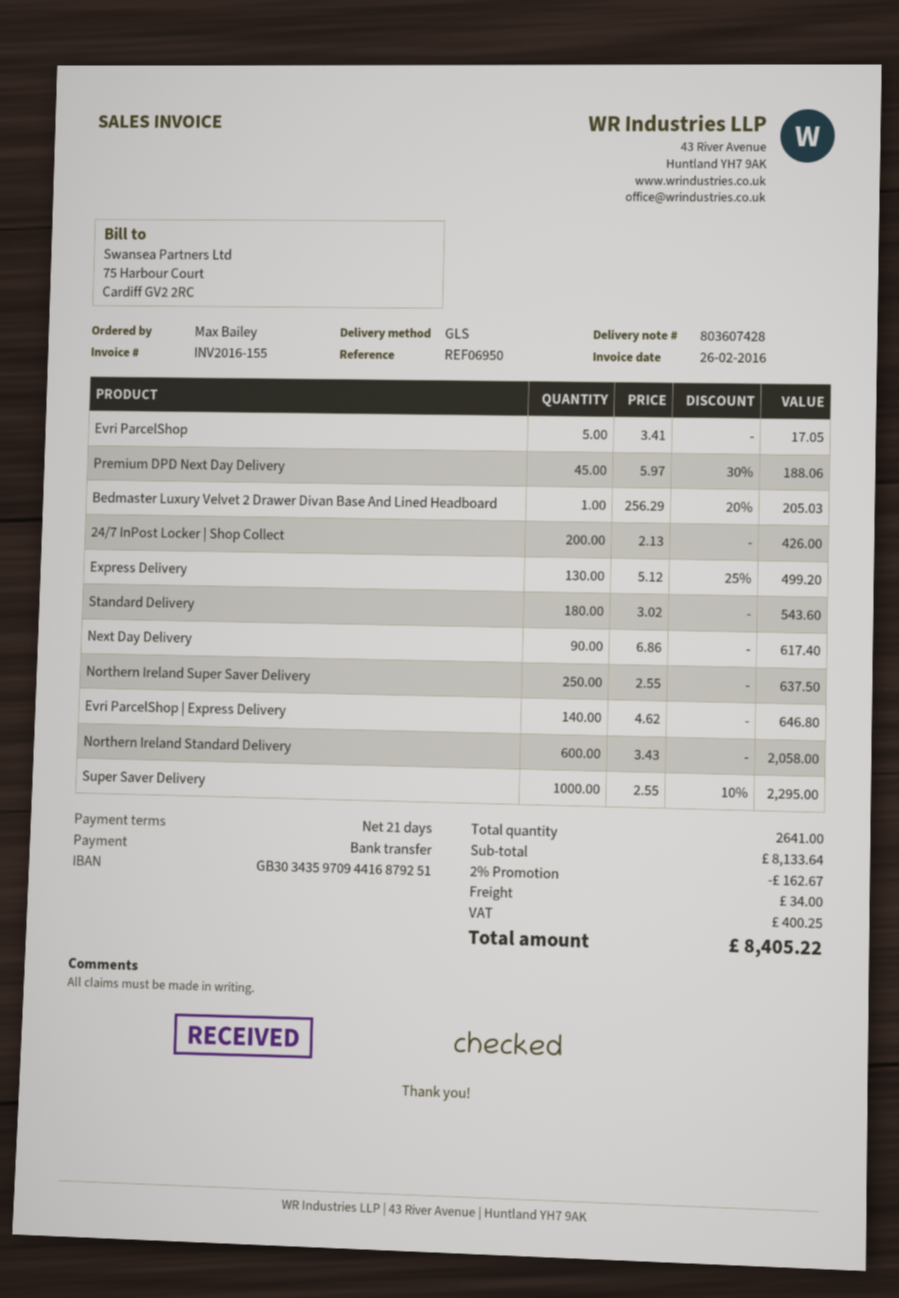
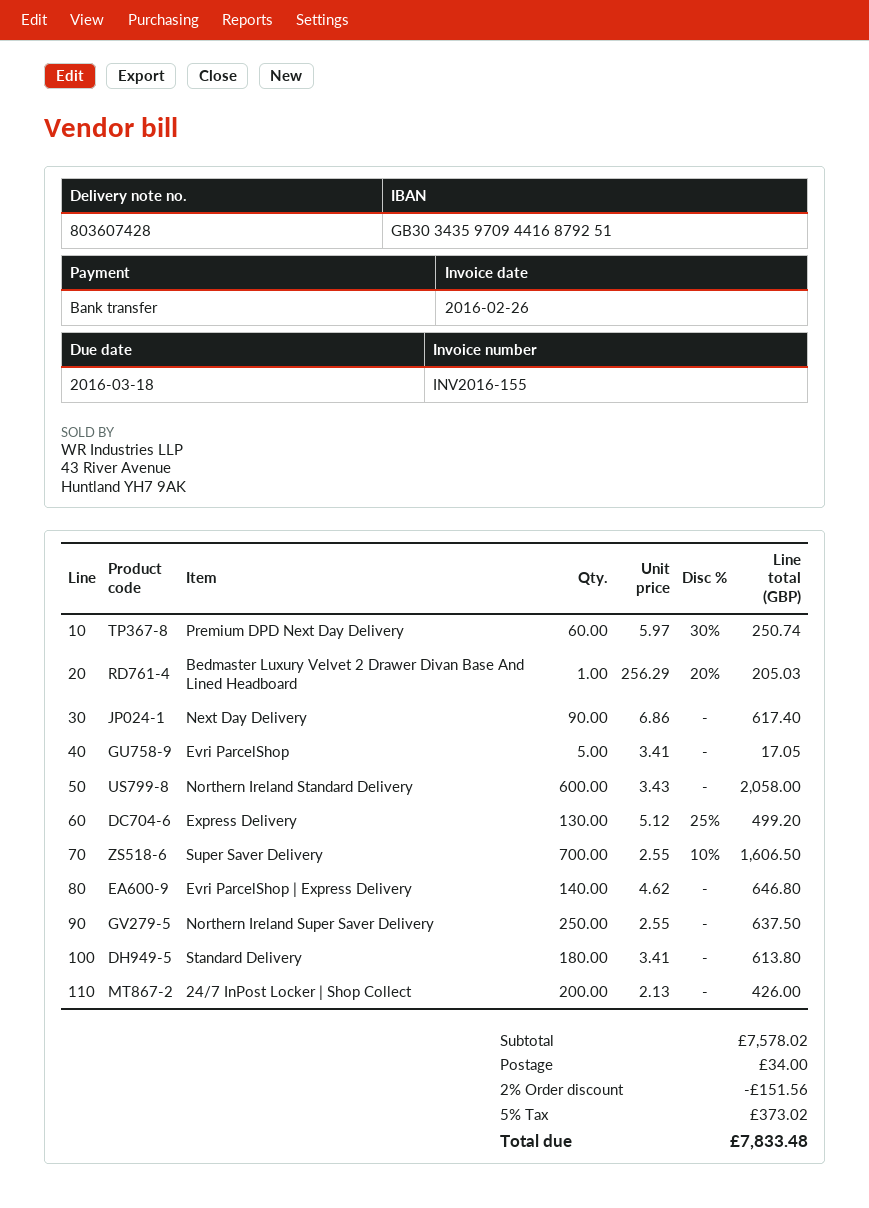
Premium DPD Next Day Delivery: 45 x 5.97 - 30% = 188.06 -> 60 x 5.97 - 30% = 250.74
Standard Delivery: 180 x 3.02 = 543.60 -> 180 x 3.41 = 613.80
Super Saver Delivery: 1000 x 2.55 - 10% = 2295.00 -> 700 x 2.55 - 10% = 1606.50
subtotal: 8133.64 -> 7578.02
discount: 2% = 162.67 -> 2% = 151.56
tax: 400.25 -> 373.02
total: 8405.22 -> 7833.48

